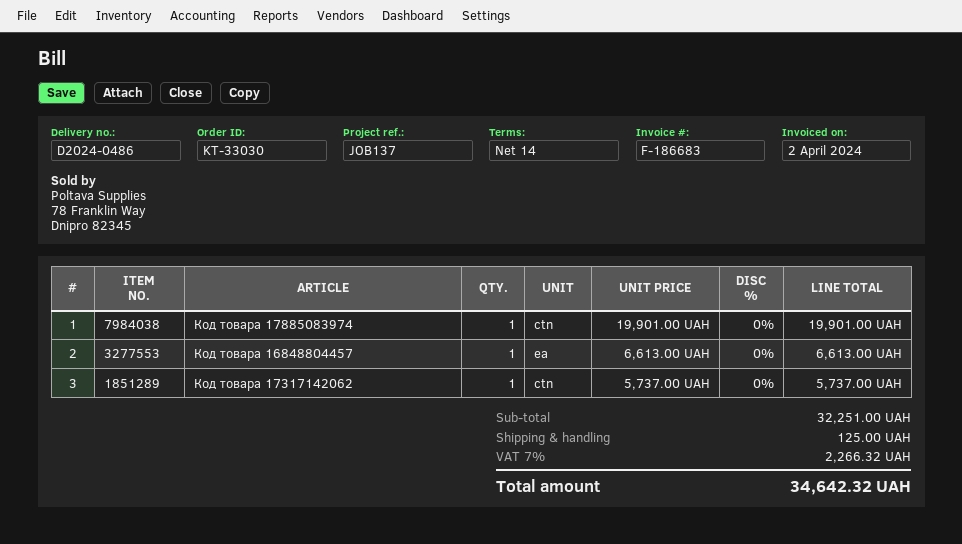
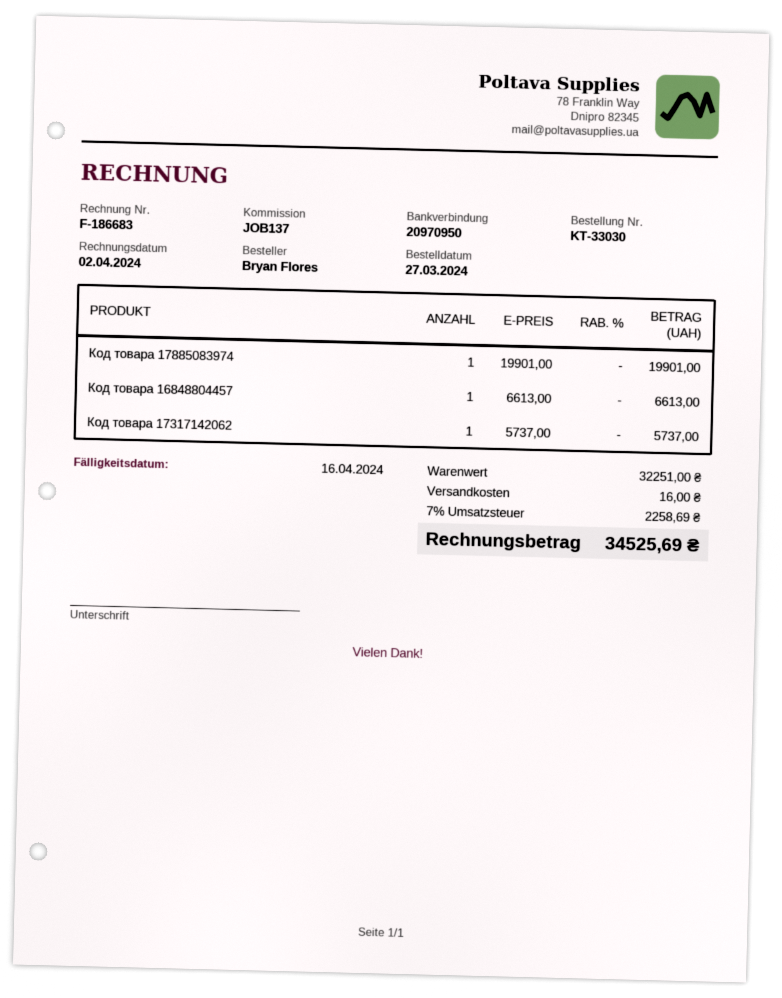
shipping: 125.00 -> 16.00
tax: 7% = 2266.32 -> 7% = 2258.69
total: 34642.32 -> 34525.69

